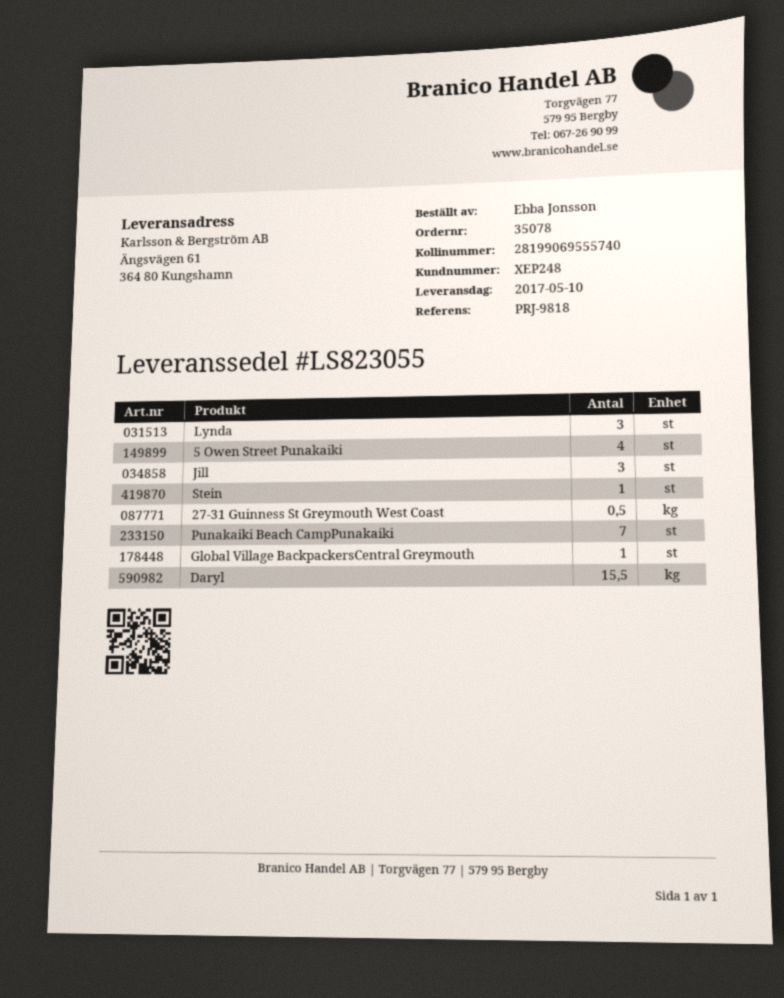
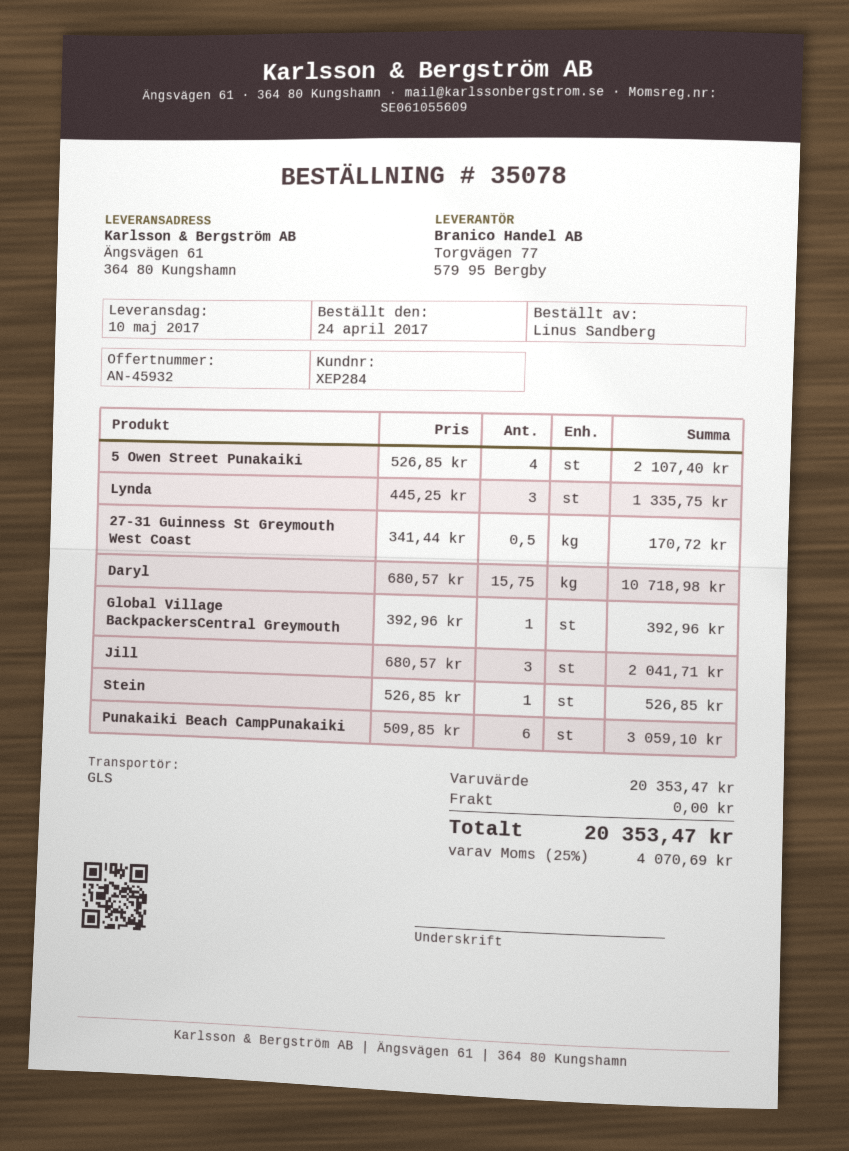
customer number: XEP248 -> XEP284
ordered by: Ebba Jonsson -> Linus Sandberg
Punakaiki Beach CampPunakaiki: 7 -> 6
Daryl: 15.5 -> 15.75

